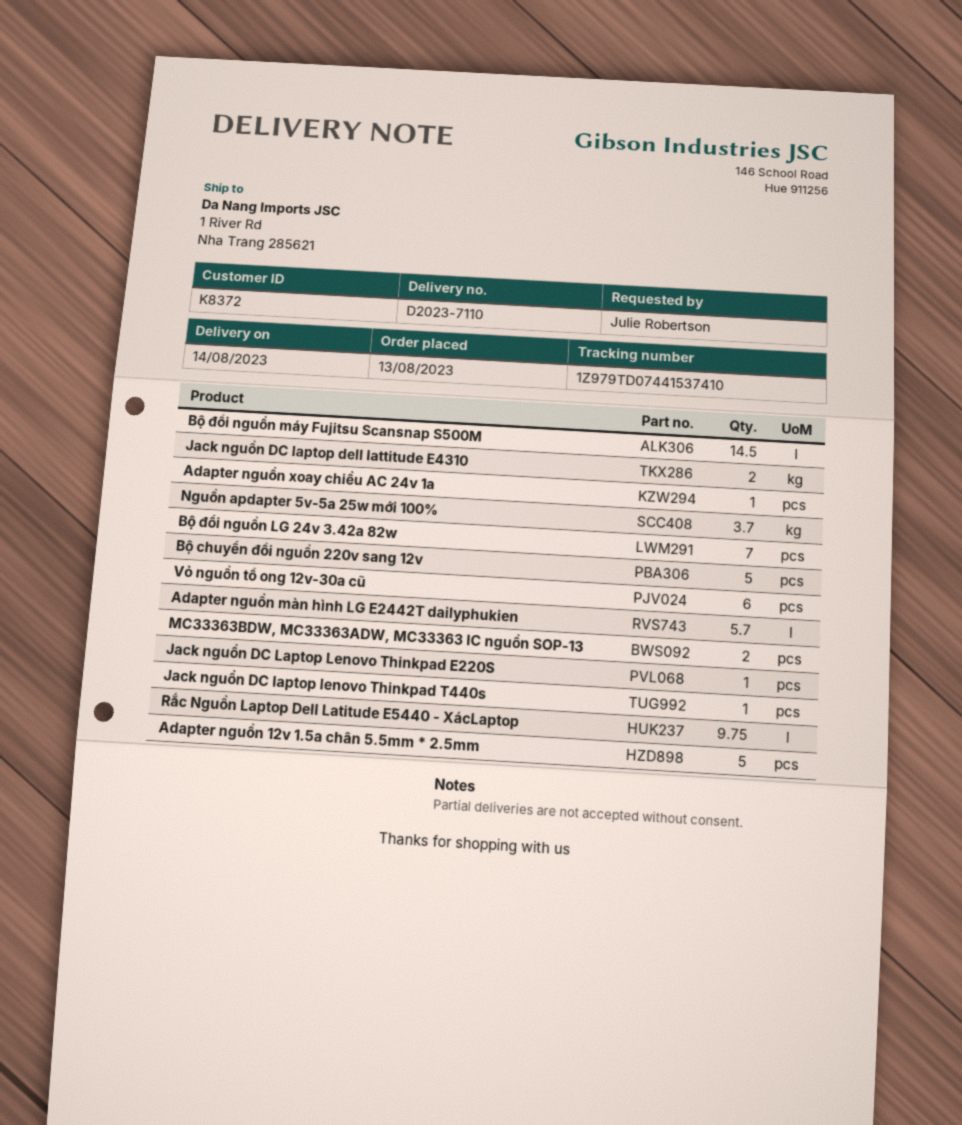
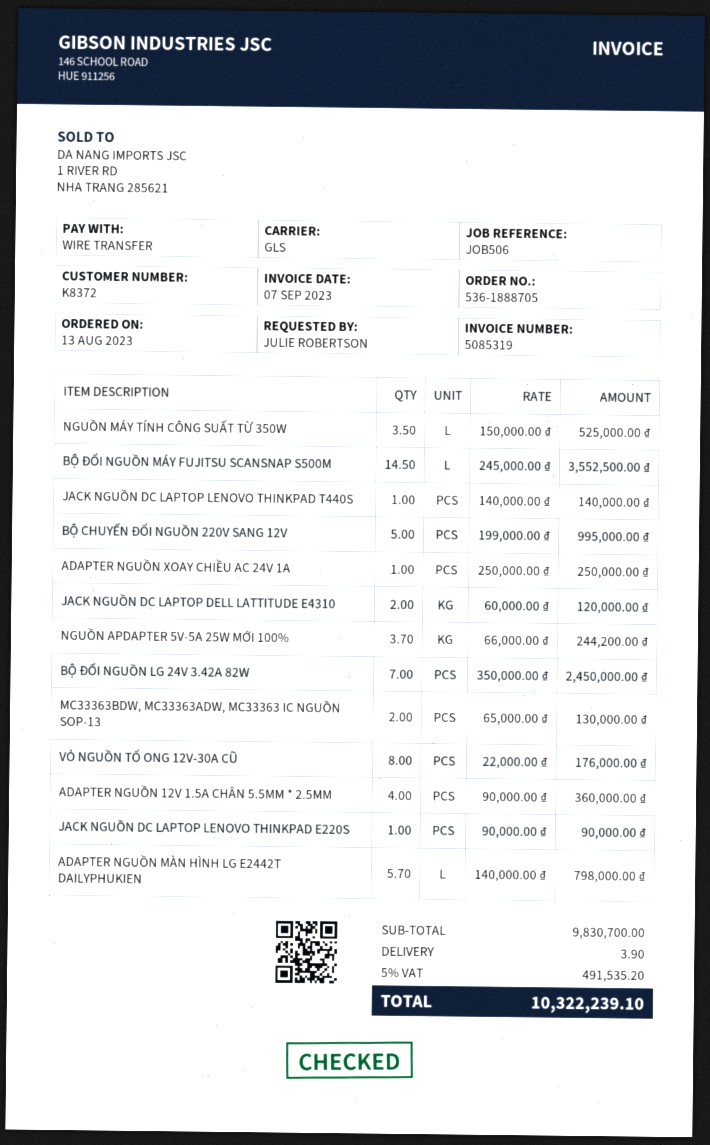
Vỏ nguồn tổ ong 12v-30a cũ: 6 -> 8
Rắc Nguồn Laptop Dell Latitude E5440 - XácLaptop: 9.75 -> none
Adapter nguồn 12v 1.5a chân 5.5mm * 2.5mm: 5 -> 4
NGUỒN MÁY TÍNH CÔNG SUẤT TỪ 350W: none -> 3.5

